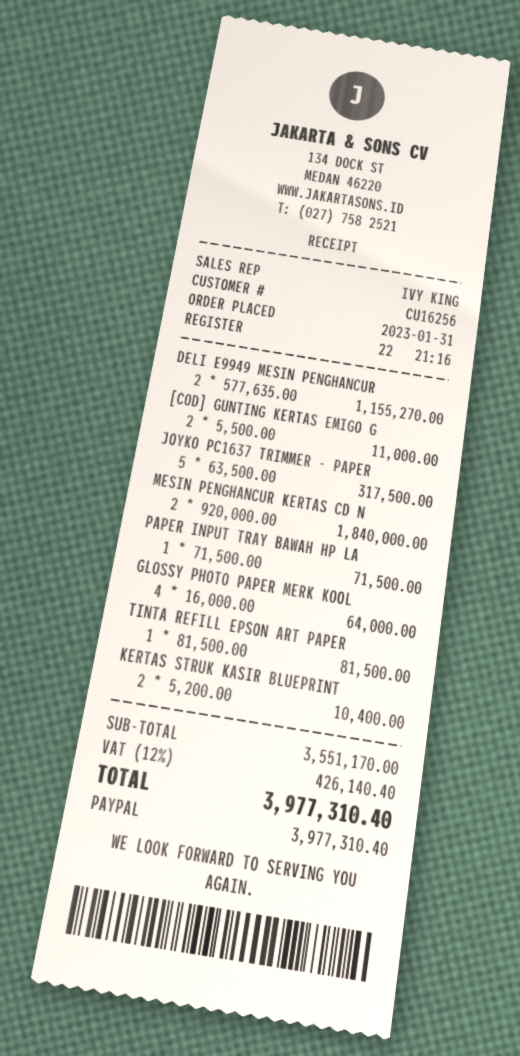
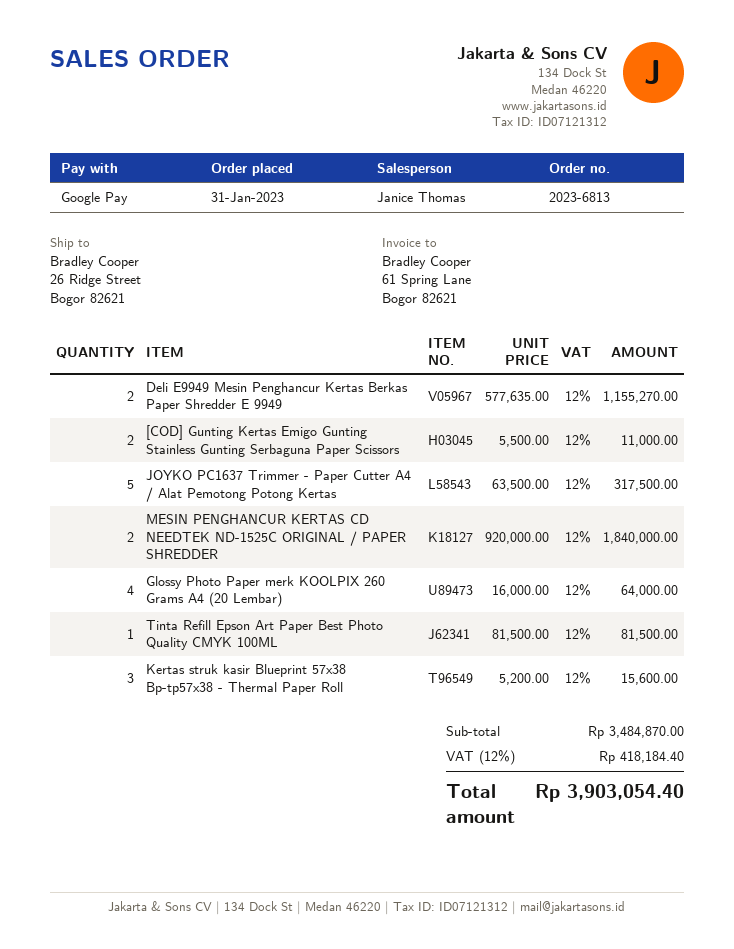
sales rep: IVY KING -> Janice Thomas
payment method: PayPal -> Google Pay
PAPER INPUT TRAY BAWAH HP LA: 1 x 71500.00 = 71500.00 -> none
KERTAS STRUK KASIR BLUEPRINT: 2 x 5200.00 = 10400.00 -> 3 x 5200.00 = 15600.00
subtotal: 3551170.00 -> 3484870.00
tax: 12% = 426140.40 -> 12% = 418184.40
total: 3977310.40 -> 3903054.40

